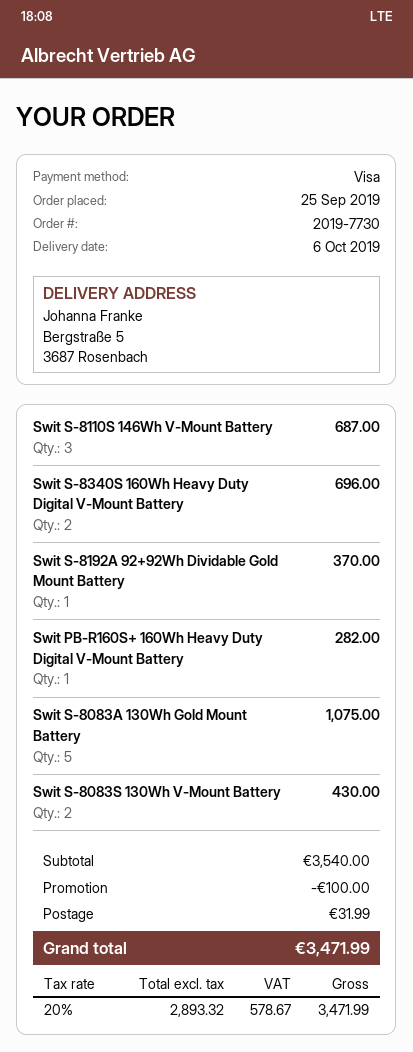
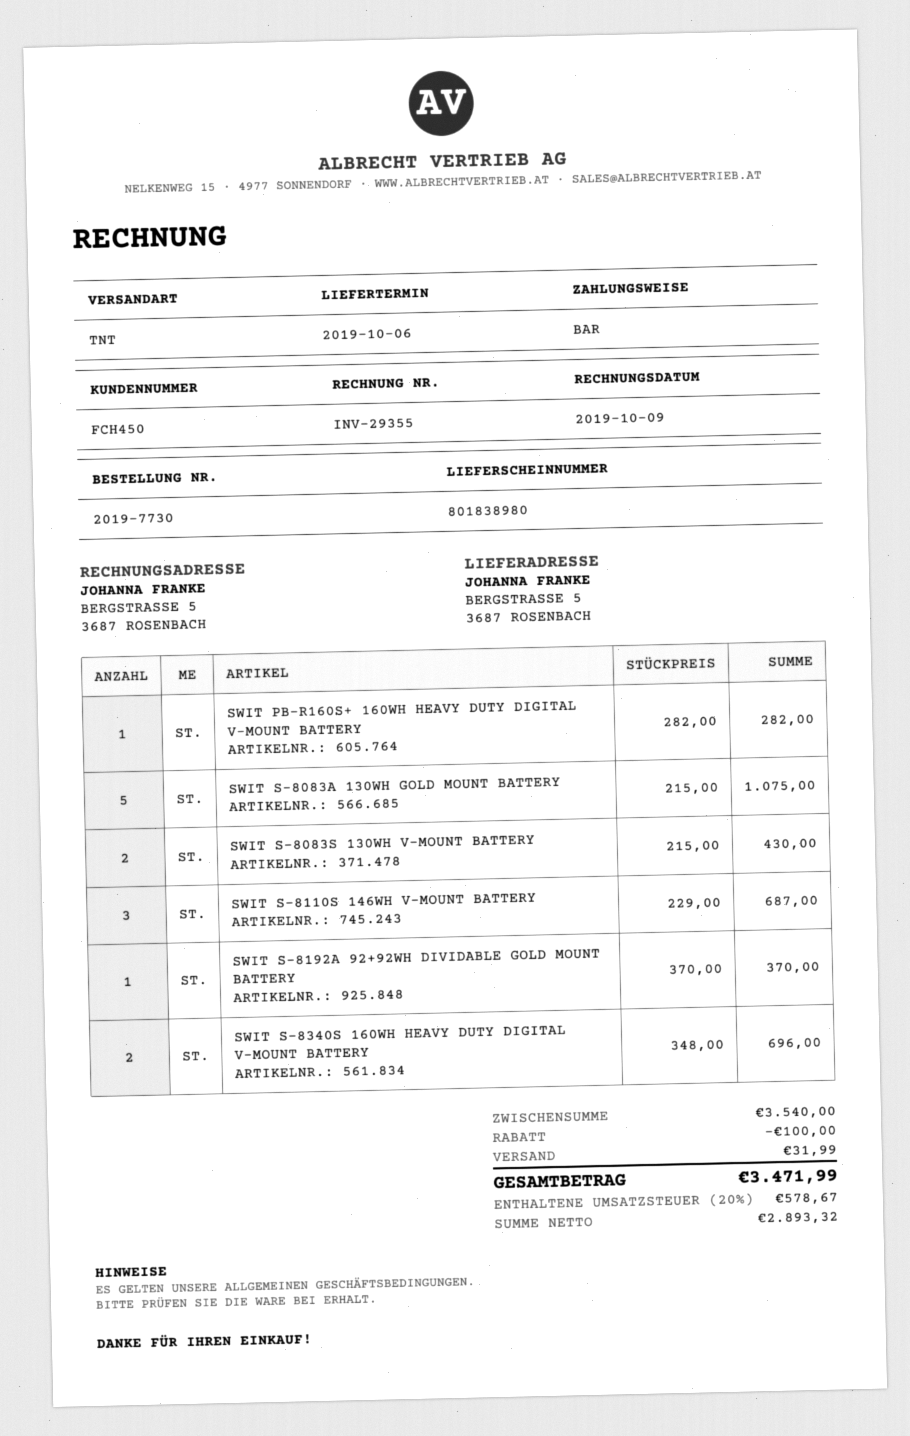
payment method: Visa -> cash

